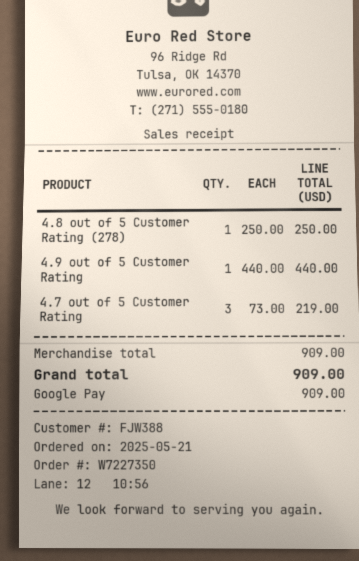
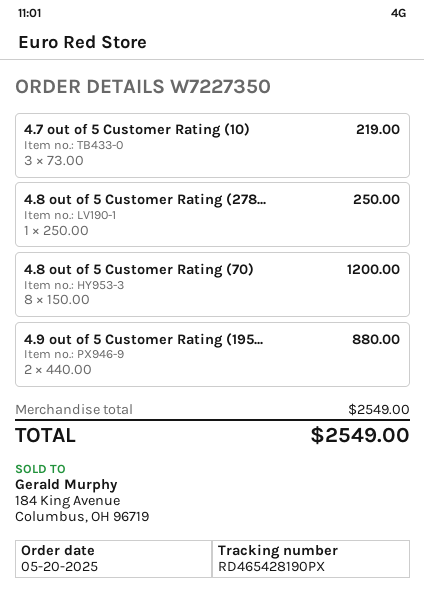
order date: 2025-05-21 -> 2025-05-20
4.9 out of 5 Customer Rating: 1 x 440.00 = 440.00 -> 2 x 440.00 = 880.00
4.8 out of 5 Customer Rating (70): none -> 8 x 150.00 = 1200.00
subtotal: 909.00 -> 2549.00
total: 909.00 -> 2549.00

